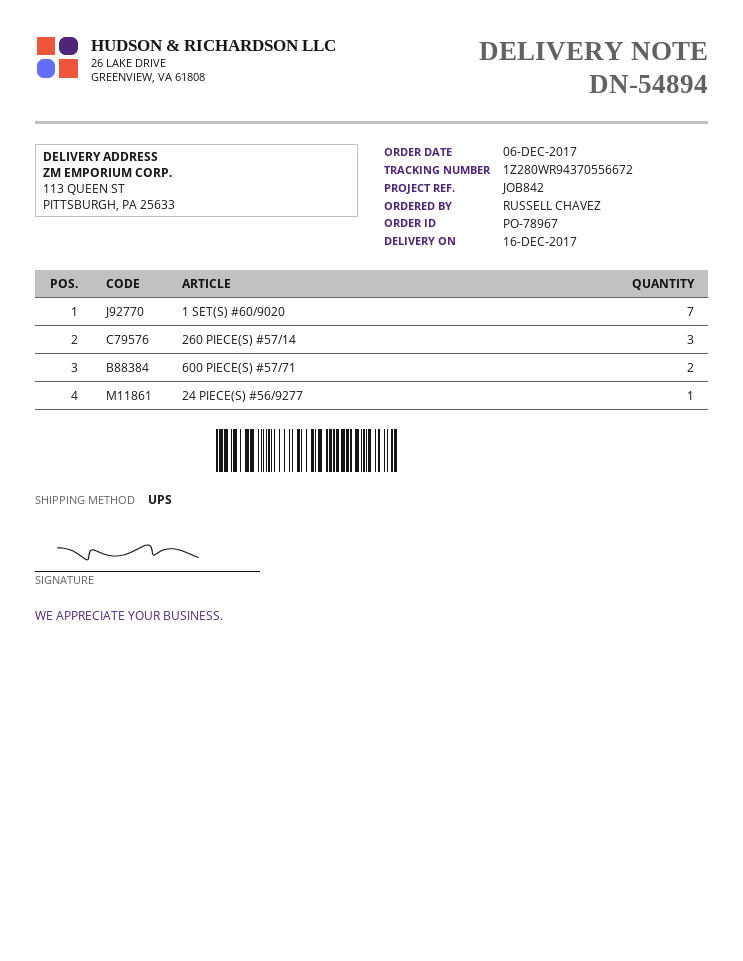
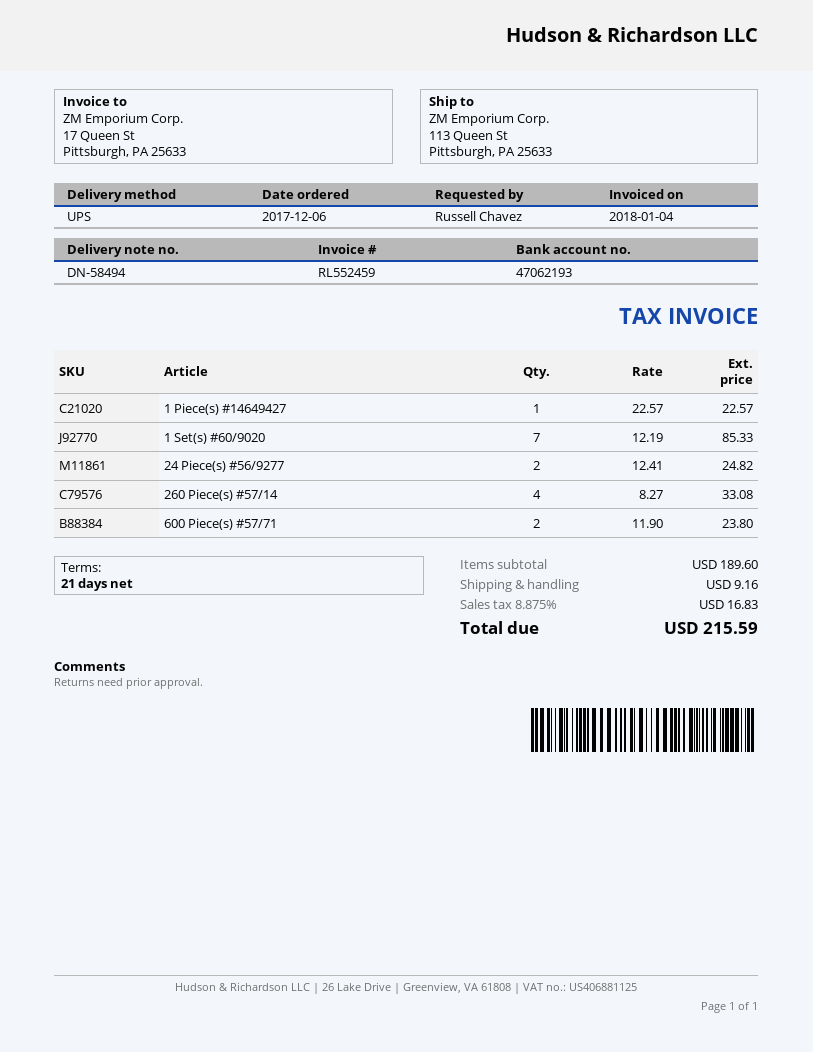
delivery note number: DN-54894 -> DN-58494
260 PIECE(S) #57/14: 3 -> 4
24 PIECE(S) #56/9277: 1 -> 2
1 Piece(s) #14649427: none -> 1

